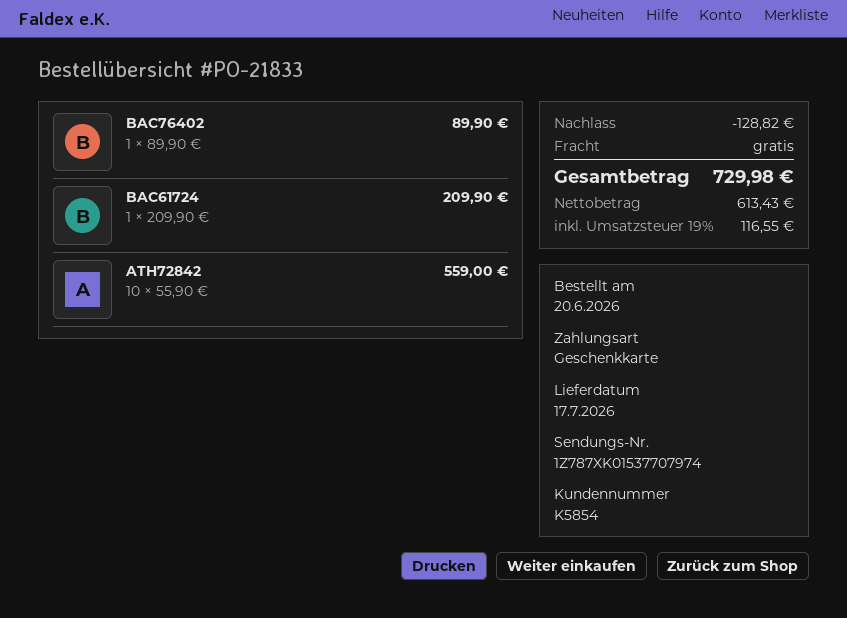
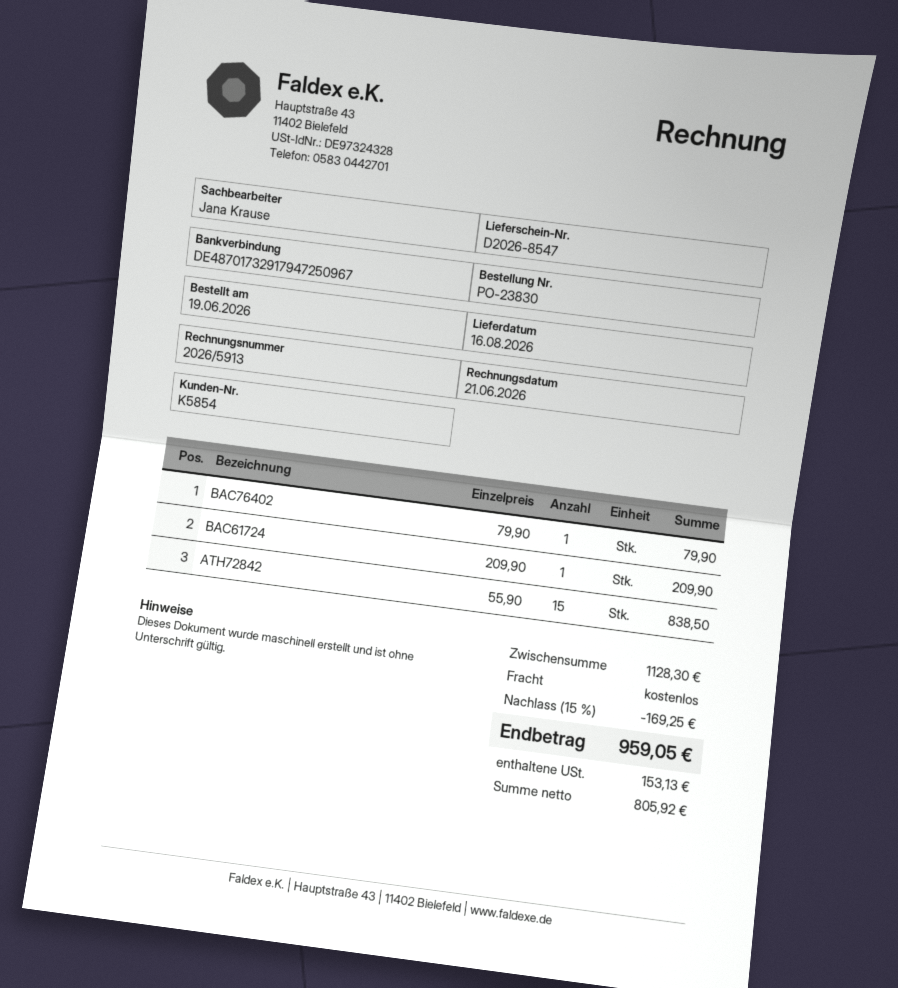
order number: PO-21833 -> PO-23830
order date: 2026-06-20 -> 2026-06-19
delivery date: 2026-07-17 -> 2026-08-16
BAC76402: 1 x 89.90 = 89.90 -> 1 x 79.90 = 79.90
ATH72842: 10 x 55.90 = 559.00 -> 15 x 55.90 = 838.50
discount: 128.82 -> 169.25
net: 613.43 -> 805.92
tax: 116.55 -> 153.13
total: 729.98 -> 959.05

